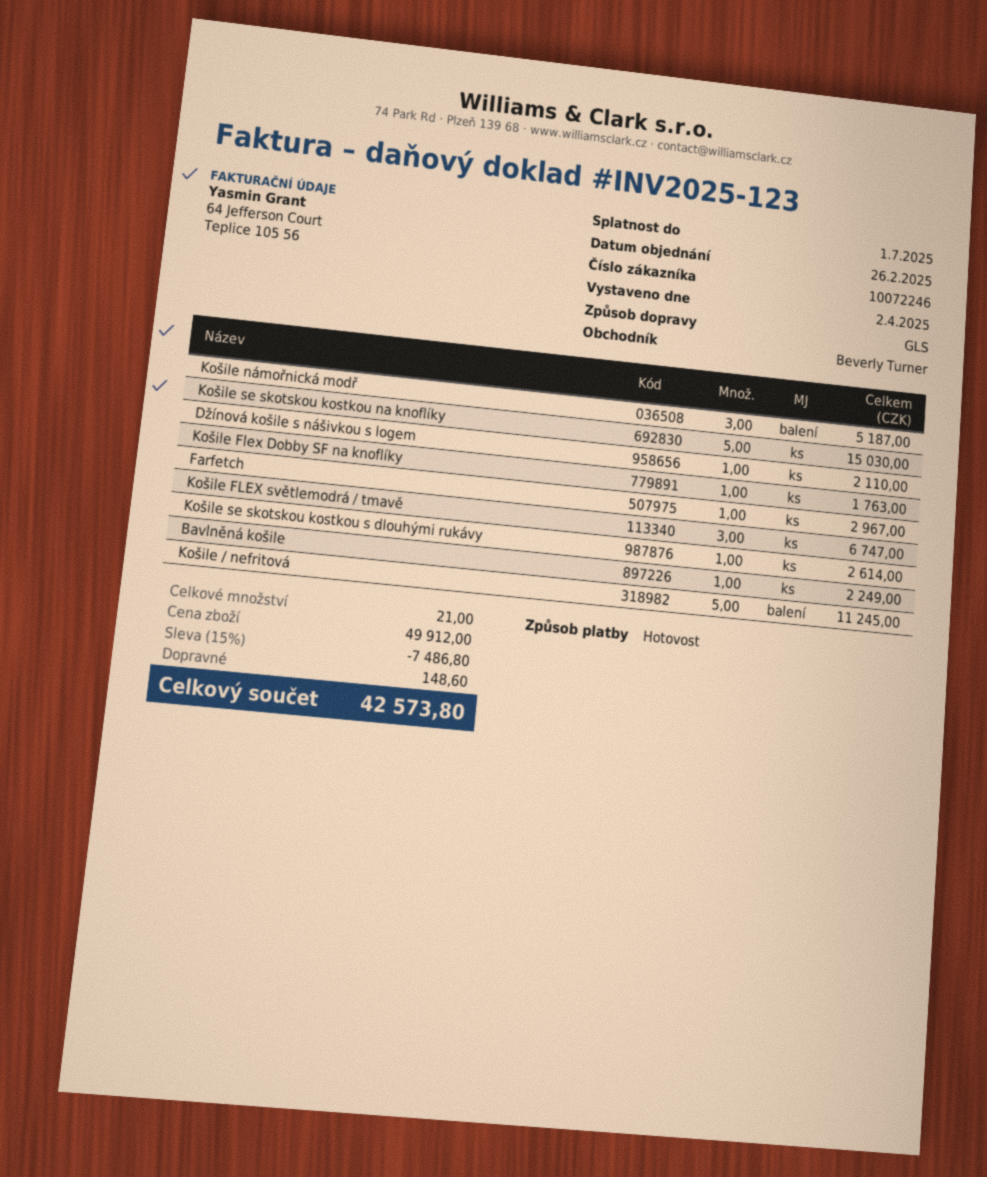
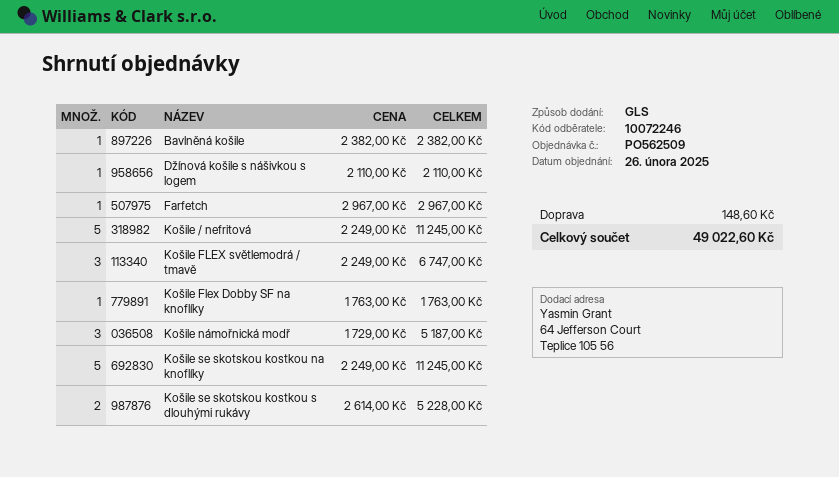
Košile se skotskou kostkou na knoflíky: 5 for 15030.00 -> 5 for 11245.00
Košile se skotskou kostkou s dlouhými rukávy: 1 for 2614.00 -> 2 for 5228.00
Bavlněná košile: 1 for 2249.00 -> 1 for 2382.00
discount: 15% = 7486.80 -> none
total: 42573.80 -> 49022.60

